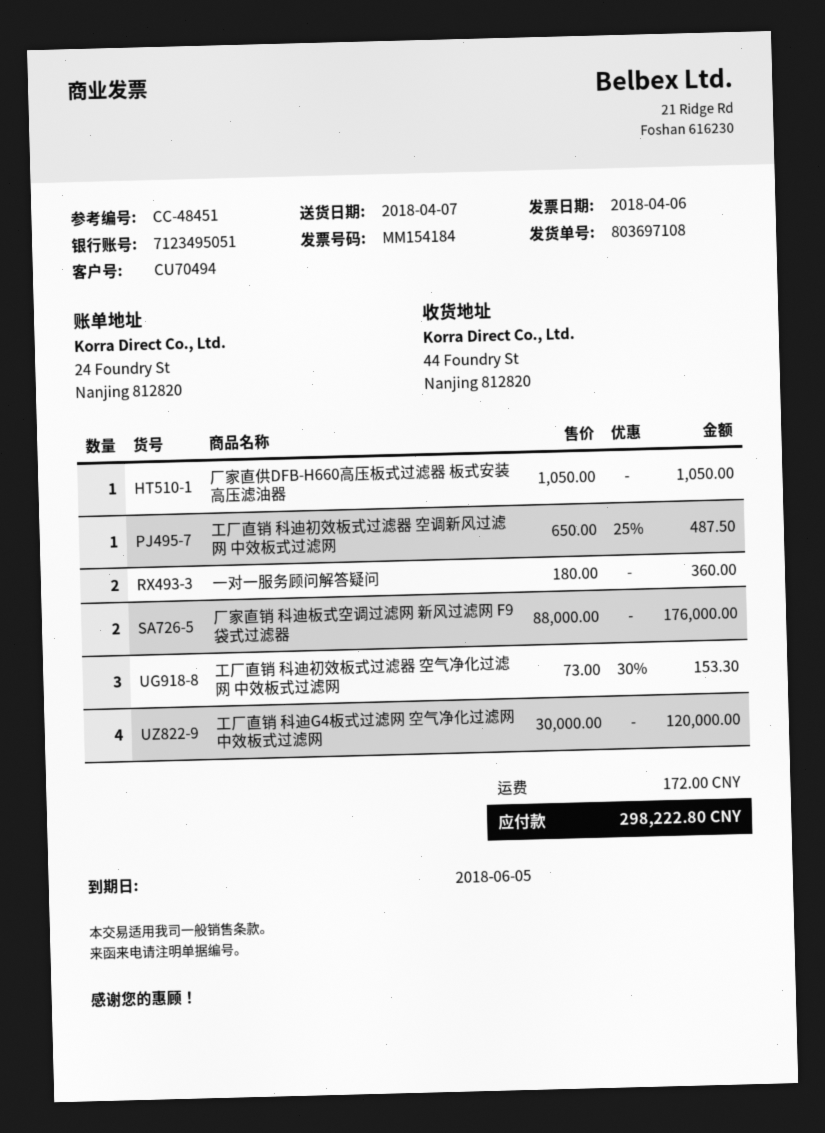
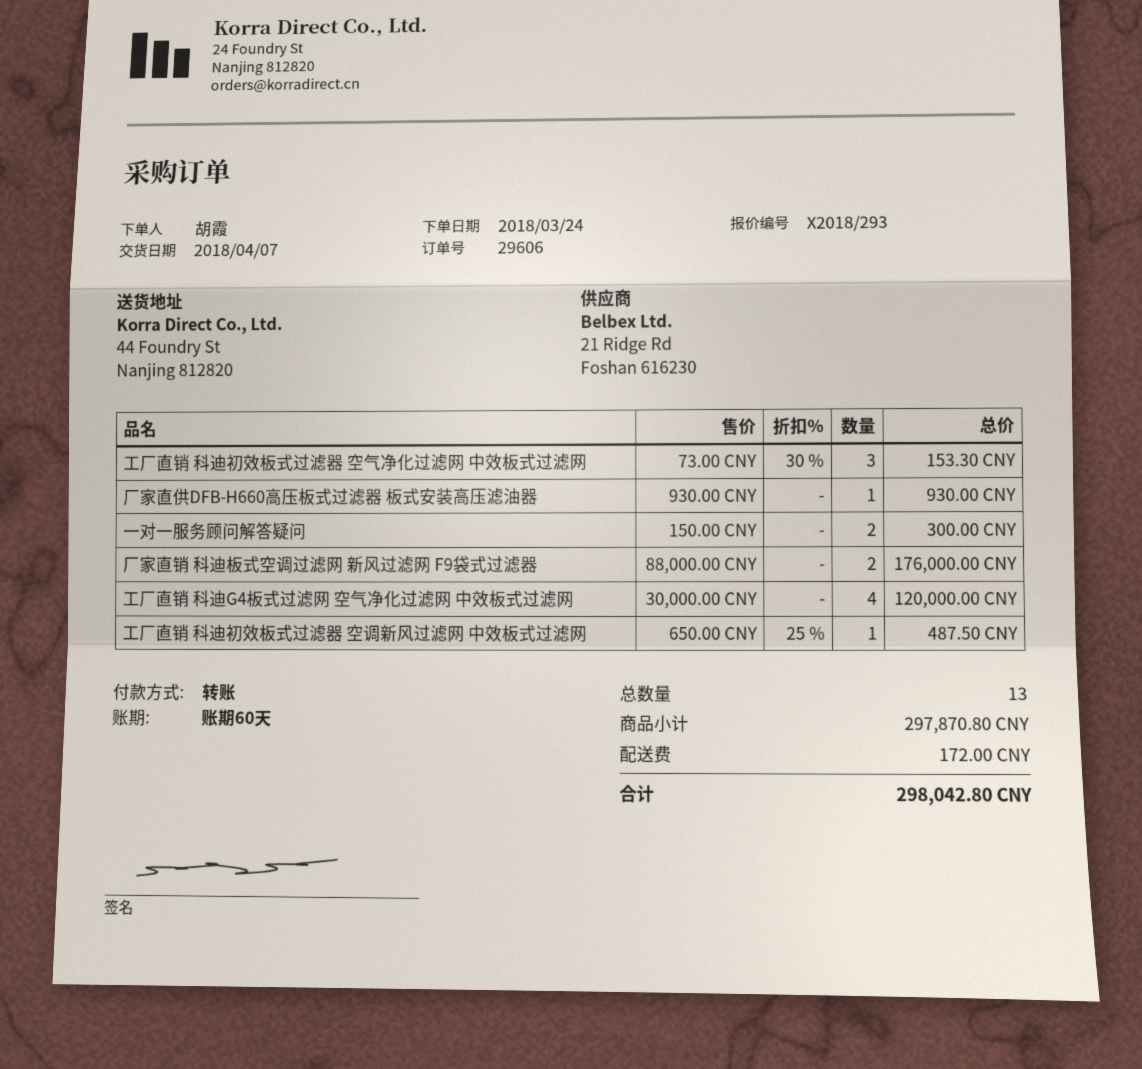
厂家直供DFB-H660高压板式过滤器 板式安装高压滤油器: 1 x 1050.00 = 1050.00 -> 1 x 930.00 = 930.00
一对一服务顾问解答疑问: 2 x 180.00 = 360.00 -> 2 x 150.00 = 300.00
total: 298222.80 -> 298042.80

